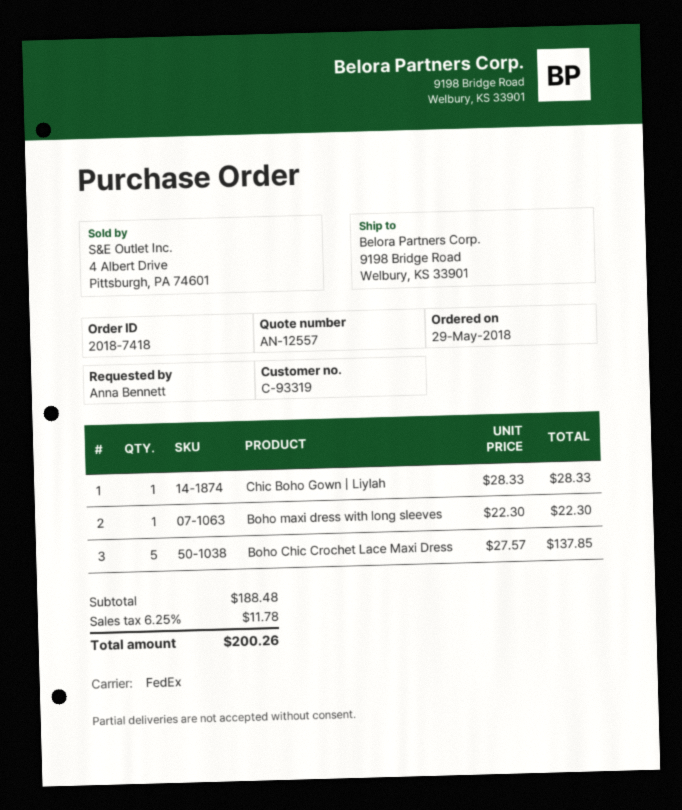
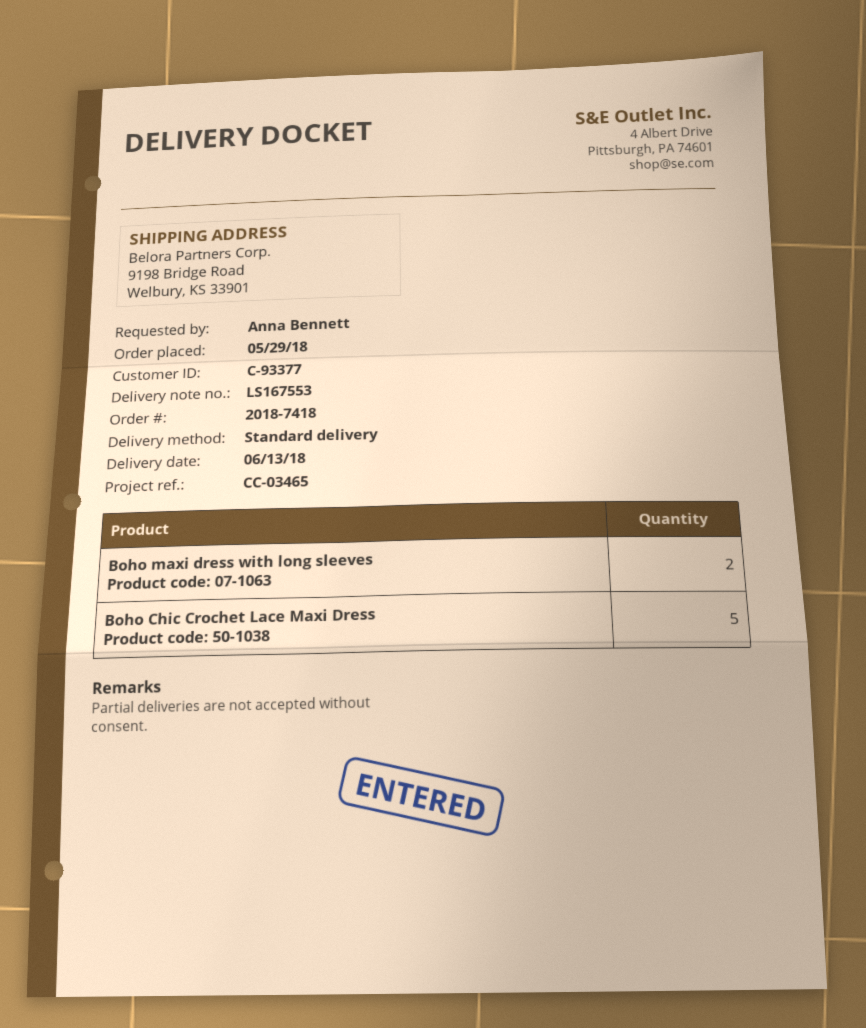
customer number: C-93319 -> C-93377
shipping method: FedEx -> standard
Chic Boho Gown | Liylah: 1 -> none
Boho maxi dress with long sleeves: 1 -> 2

